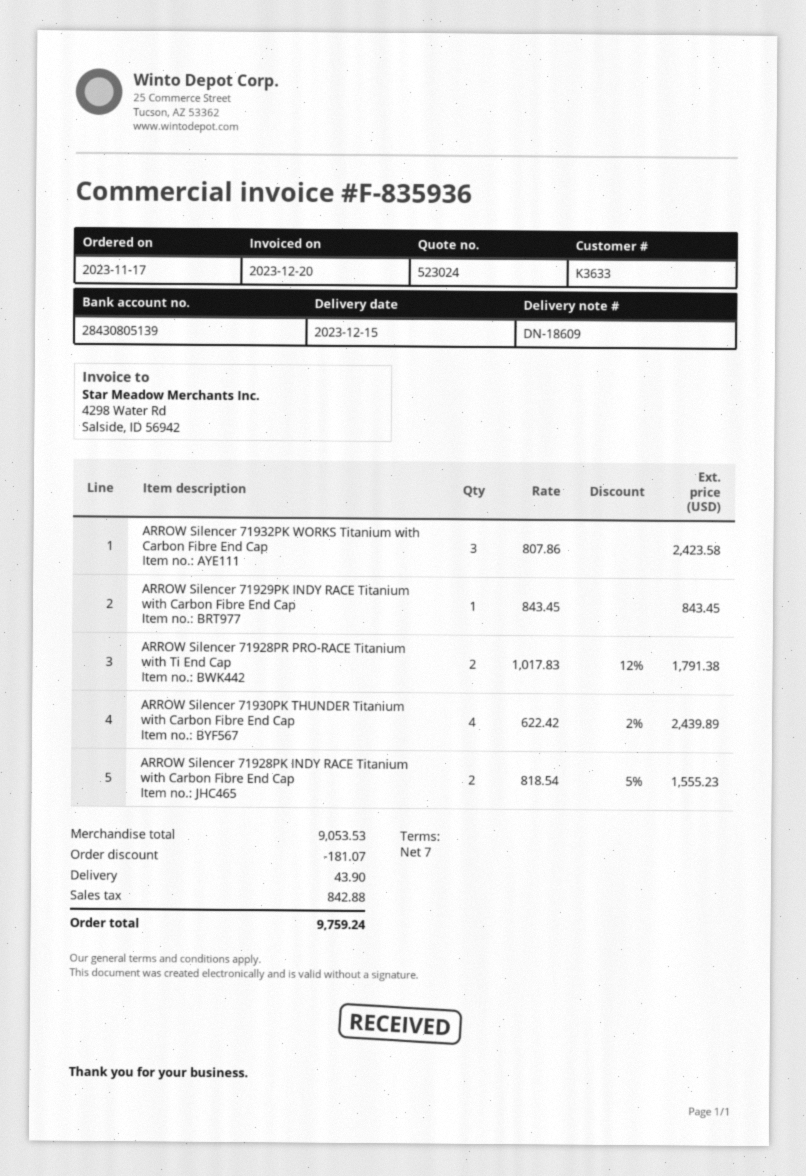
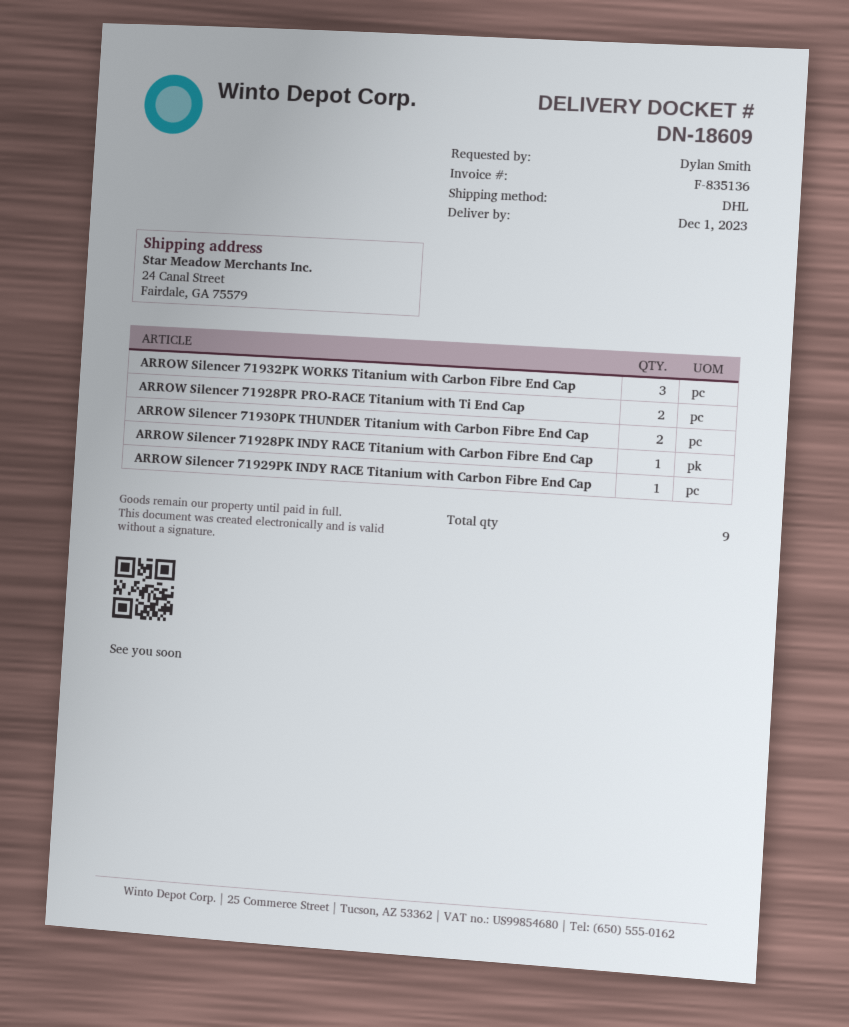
delivery date: 2023-12-15 -> 2023-12-01
invoice number: F-835936 -> F-835136
ARROW Silencer 71930PK THUNDER Titanium with Carbon Fibre End Cap: 4 -> 2
ARROW Silencer 71928PK INDY RACE Titanium with Carbon Fibre End Cap: 2 -> 1

